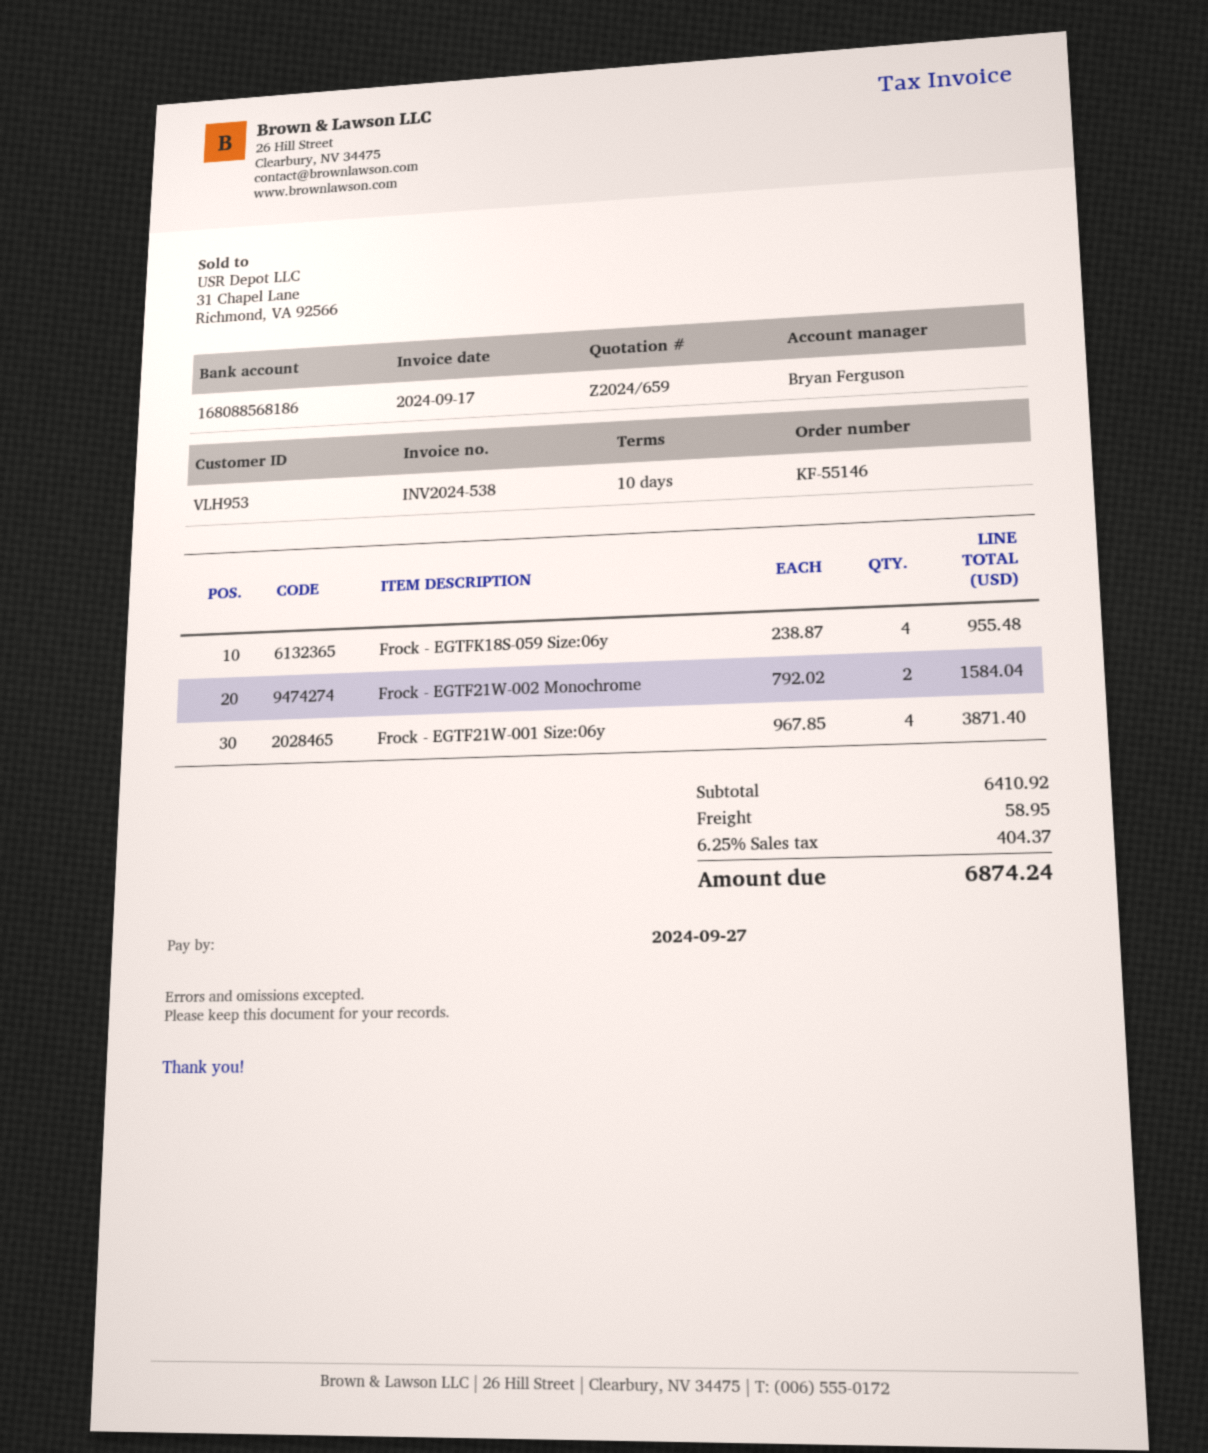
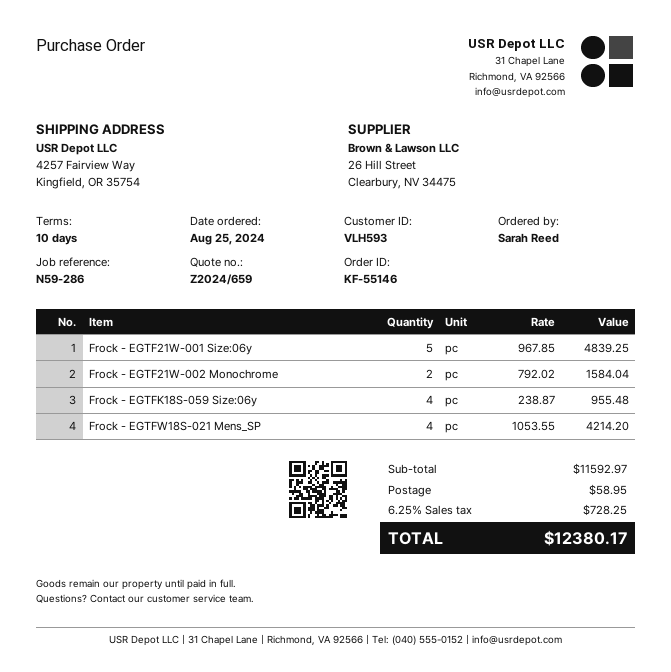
customer number: VLH953 -> VLH593
Frock - EGTF21W-001 Size:06y: 4 x 967.85 = 3871.40 -> 5 x 967.85 = 4839.25
Frock - EGTFW18S-021 Mens_SP: none -> 4 x 1053.55 = 4214.20
subtotal: 6410.92 -> 11592.97
tax: 6.25% = 404.37 -> 6.25% = 728.25
total: 6874.24 -> 12380.17

